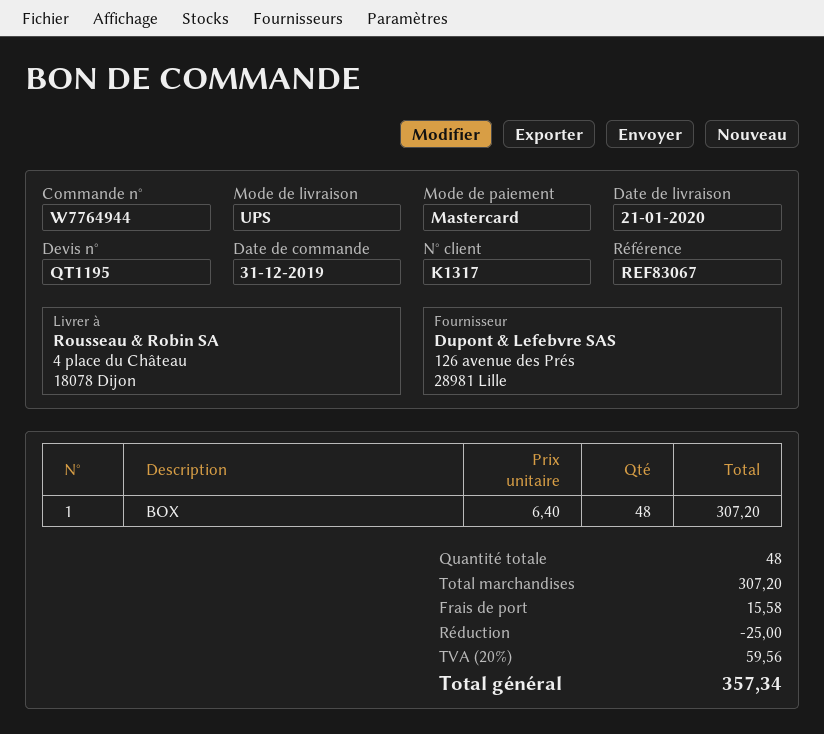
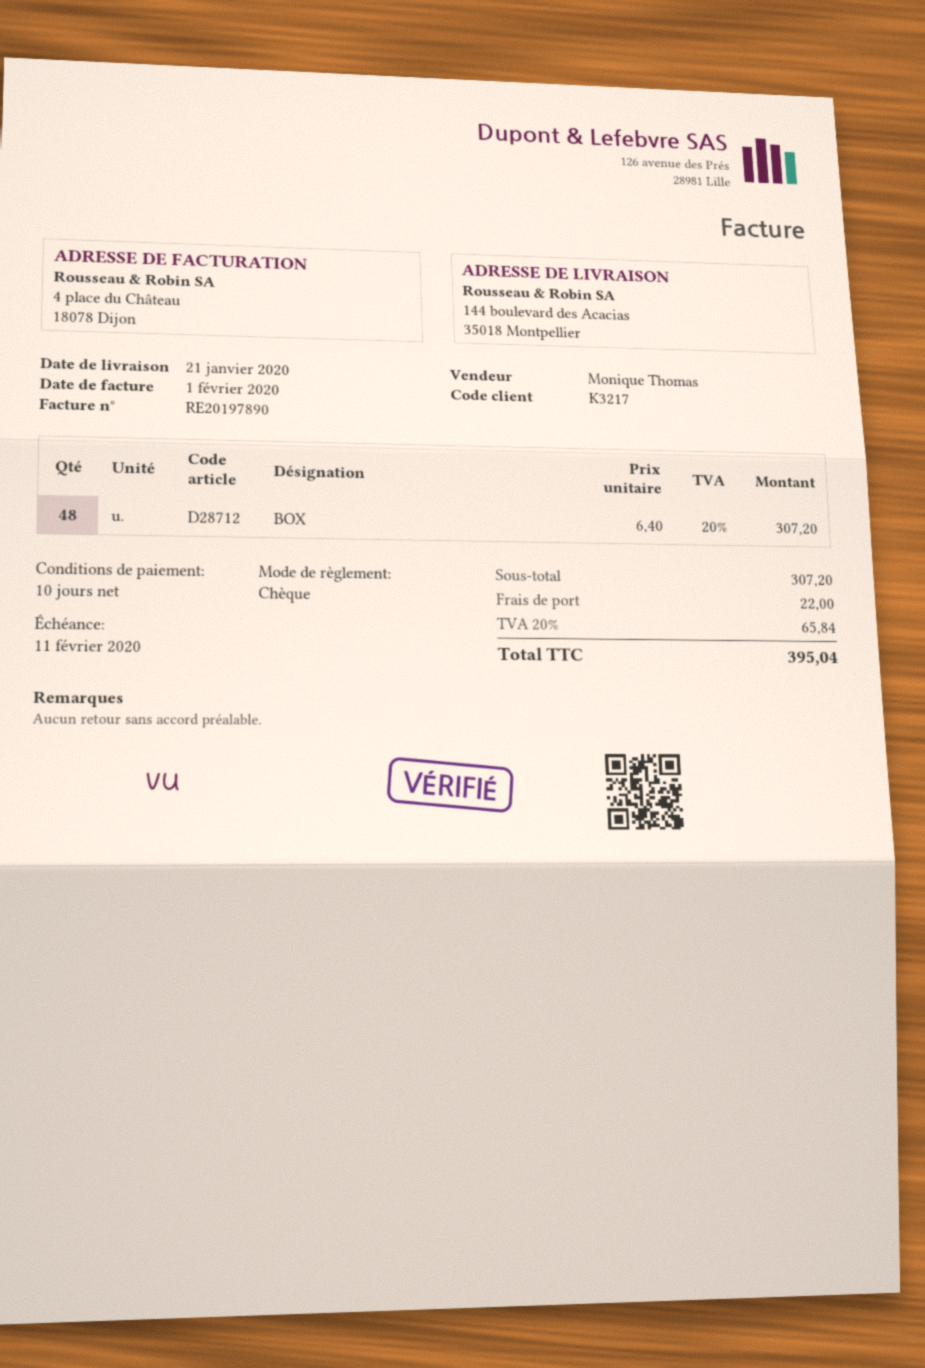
customer number: K1317 -> K3217
payment method: Mastercard -> cheque
ship to: 4 place du Château, 18078 Dijon -> 144 boulevard des Acacias, 35018 Montpellier
discount: 25.00 -> none
shipping: 15.58 -> 22.00
tax: 20% = 59.56 -> 20% = 65.84
total: 357.34 -> 395.04

